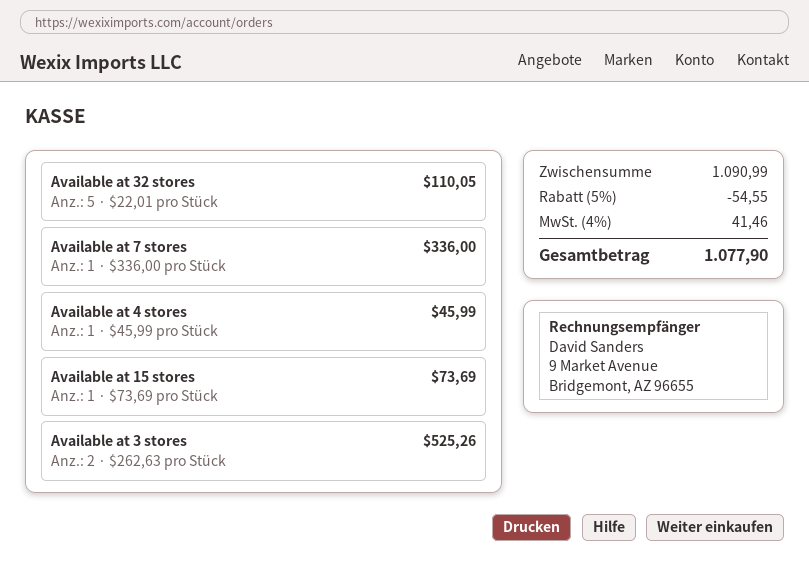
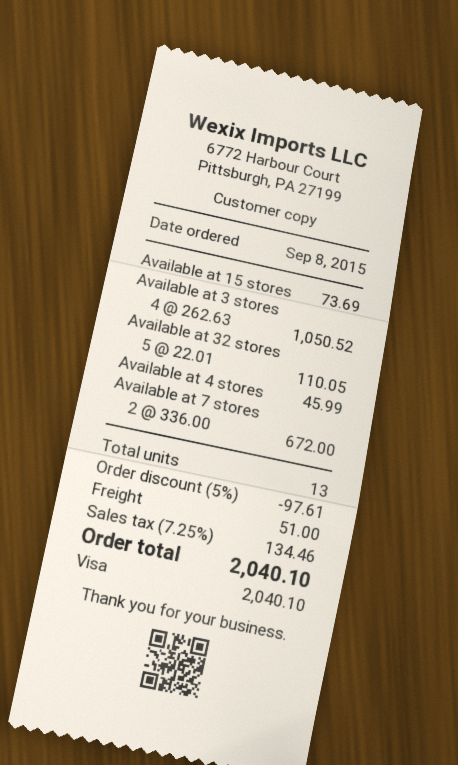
Available at 7 stores: 1 x 336.00 = 336.00 -> 2 x 336.00 = 672.00
Available at 3 stores: 2 x 262.63 = 525.26 -> 4 x 262.63 = 1050.52
discount: 5% = 54.55 -> 5% = 97.61
shipping: none -> 51.00
tax: 4% = 41.46 -> 7.25% = 134.46
total: 1077.90 -> 2040.10

